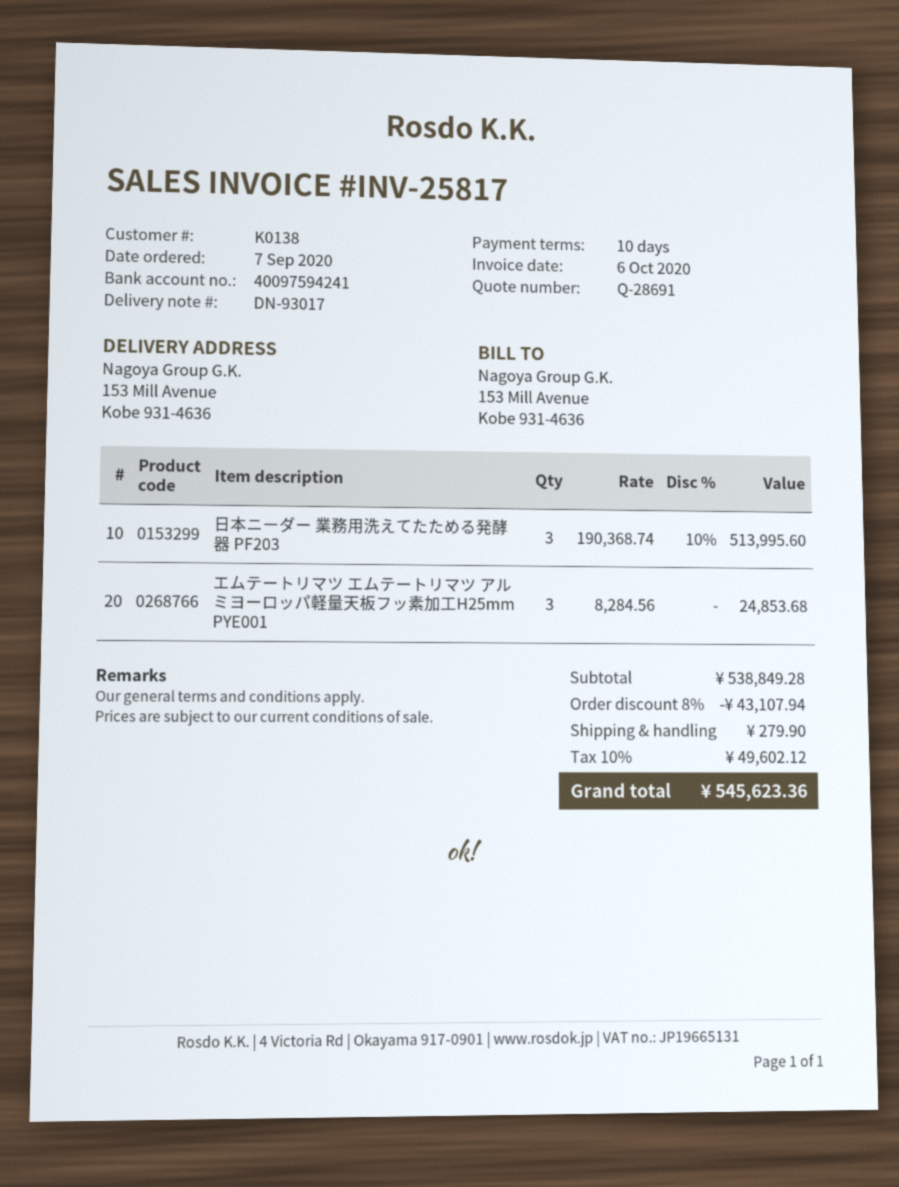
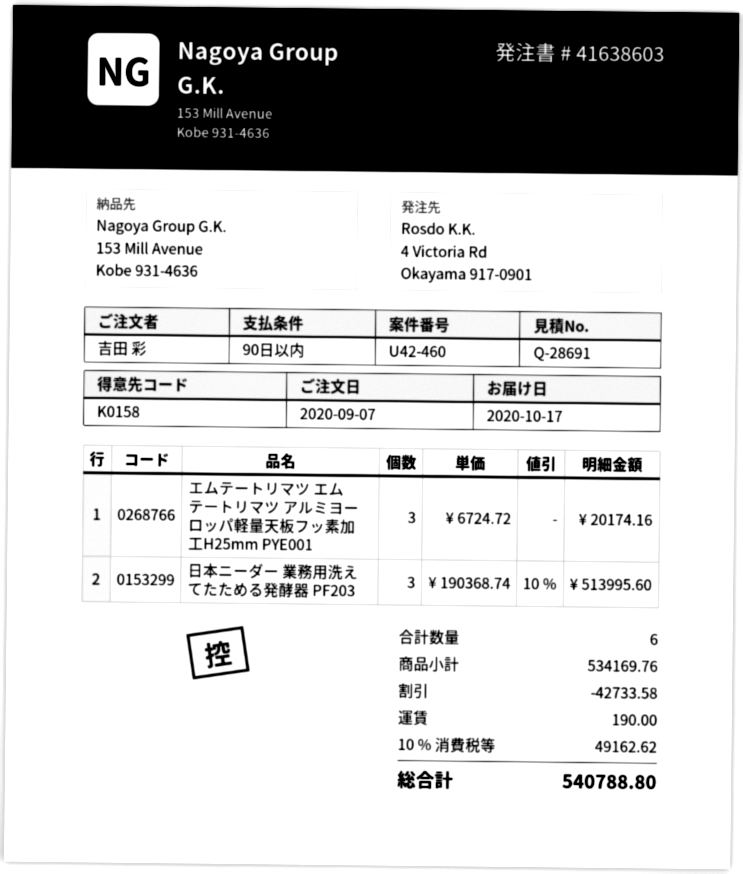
payment terms: 10 days -> 90 days
customer number: K0138 -> K0158
エムテートリマツ エムテートリマツ アルミヨーロッパ軽量天板フッ素加工H25mm PYE001: 3 x 8284.56 = 24853.68 -> 3 x 6724.72 = 20174.16
subtotal: 538849.28 -> 534169.76
discount: 43107.94 -> 42733.58
shipping: 279.90 -> 190.00
tax: 10% = 49602.12 -> 10% = 49162.62
total: 545623.36 -> 540788.80

